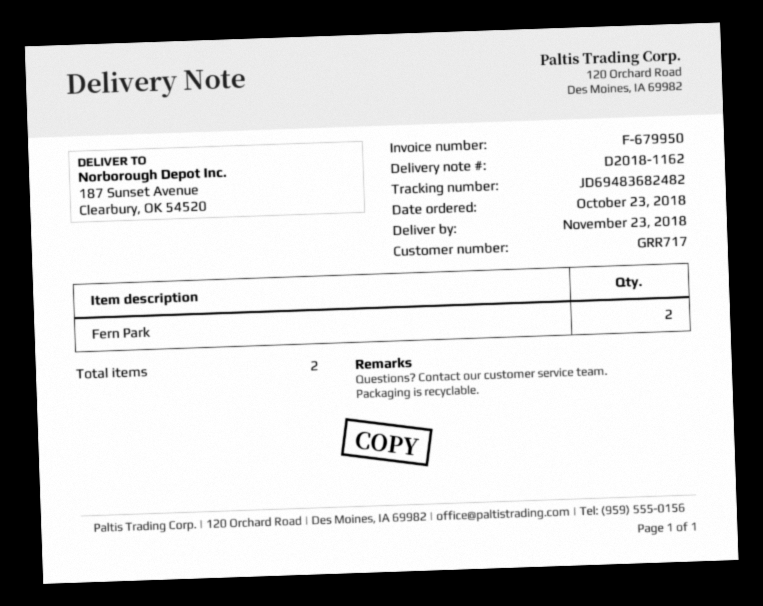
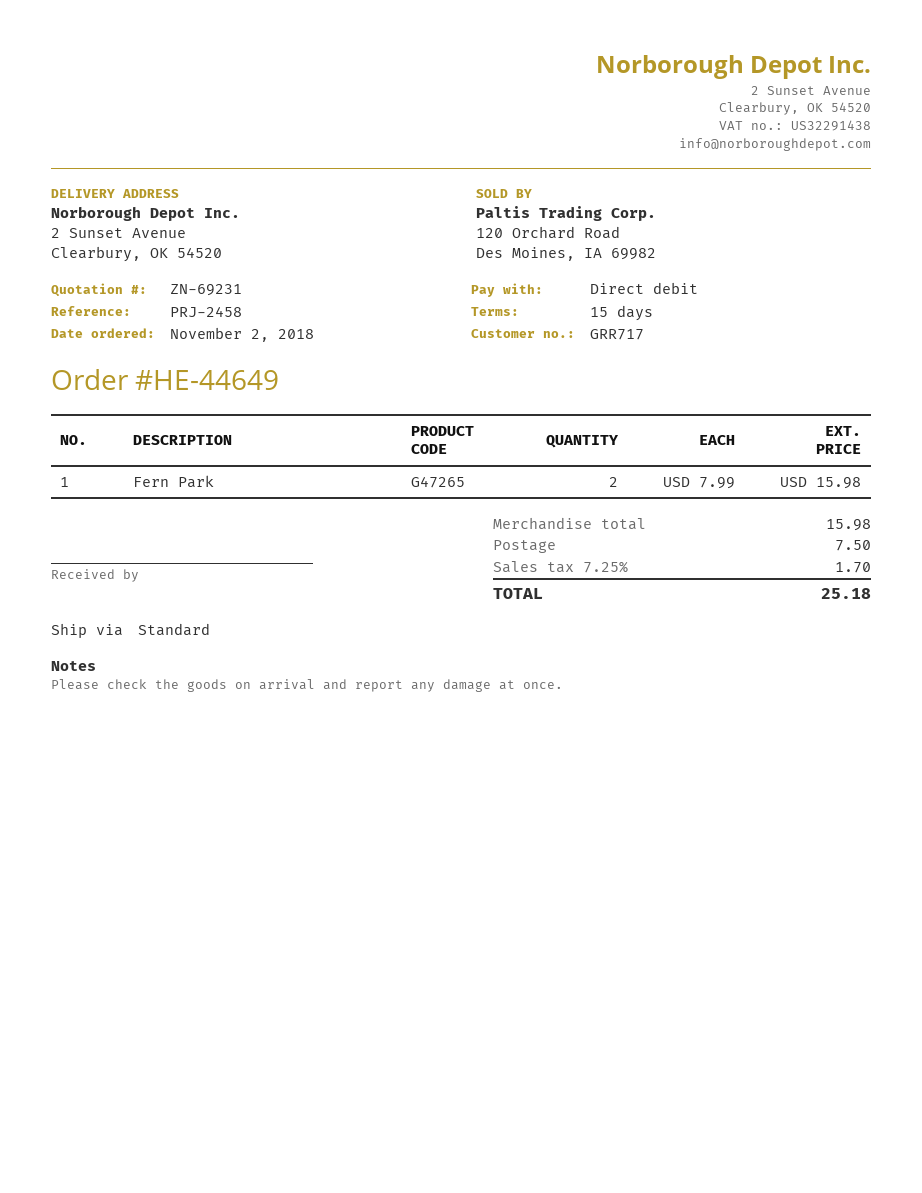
order date: 2018-10-23 -> 2018-11-02
ship to: 187 Sunset Avenue, Clearbury, OK 54520 -> 2 Sunset Avenue, Clearbury, OK 54520

